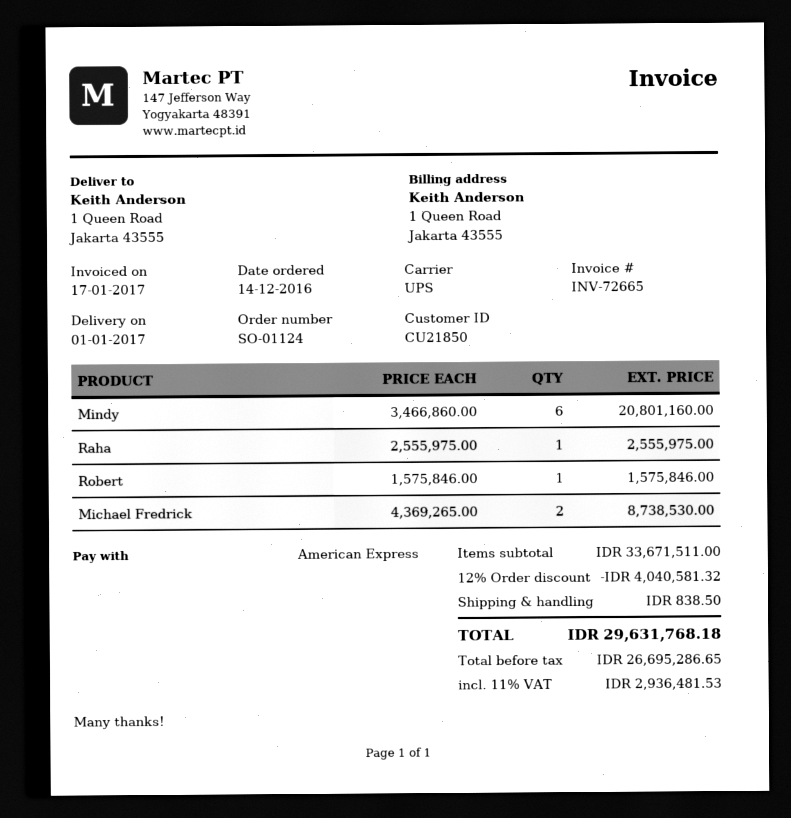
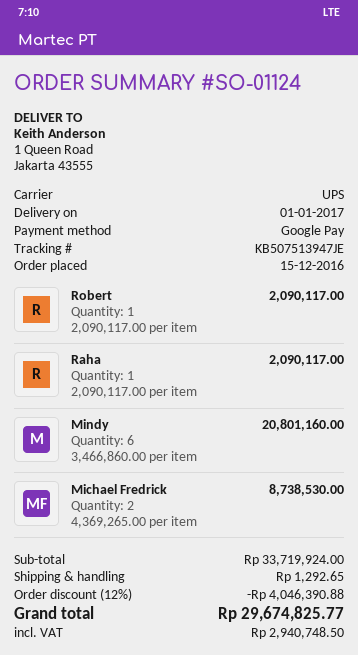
order date: 2016-12-14 -> 2016-12-15
payment method: American Express -> Google Pay
Raha: 1 x 2555975.00 = 2555975.00 -> 1 x 2090117.00 = 2090117.00
Robert: 1 x 1575846.00 = 1575846.00 -> 1 x 2090117.00 = 2090117.00
subtotal: 33671511.00 -> 33719924.00
discount: 12% = 4040581.32 -> 12% = 4046390.88
shipping: 838.50 -> 1292.65
tax: 2936481.53 -> 2940748.50
total: 29631768.18 -> 29674825.77

